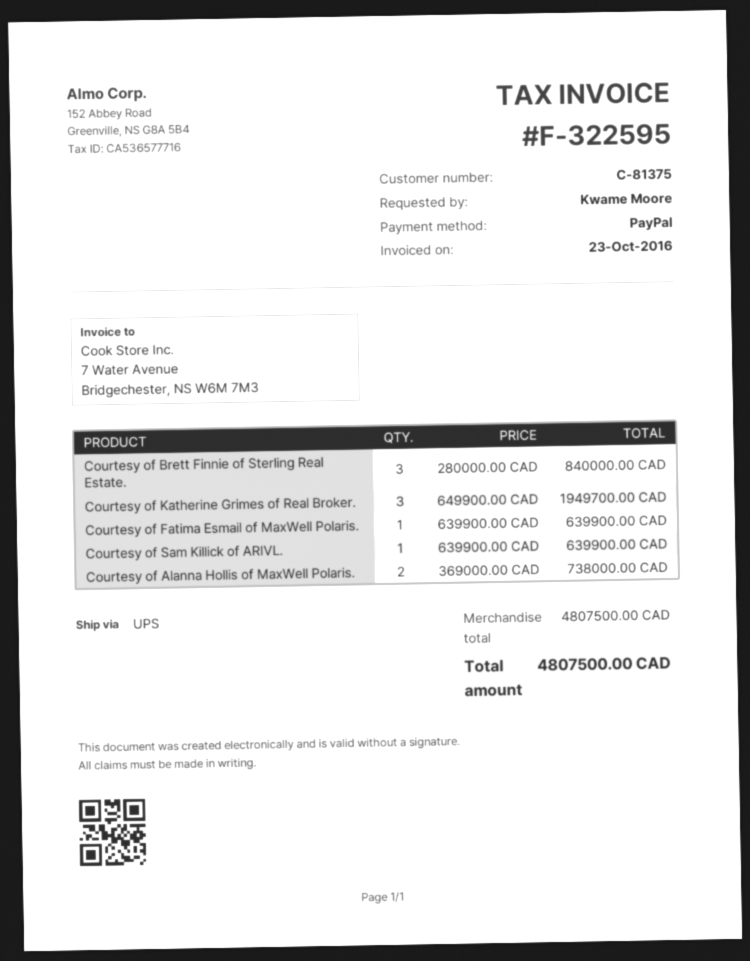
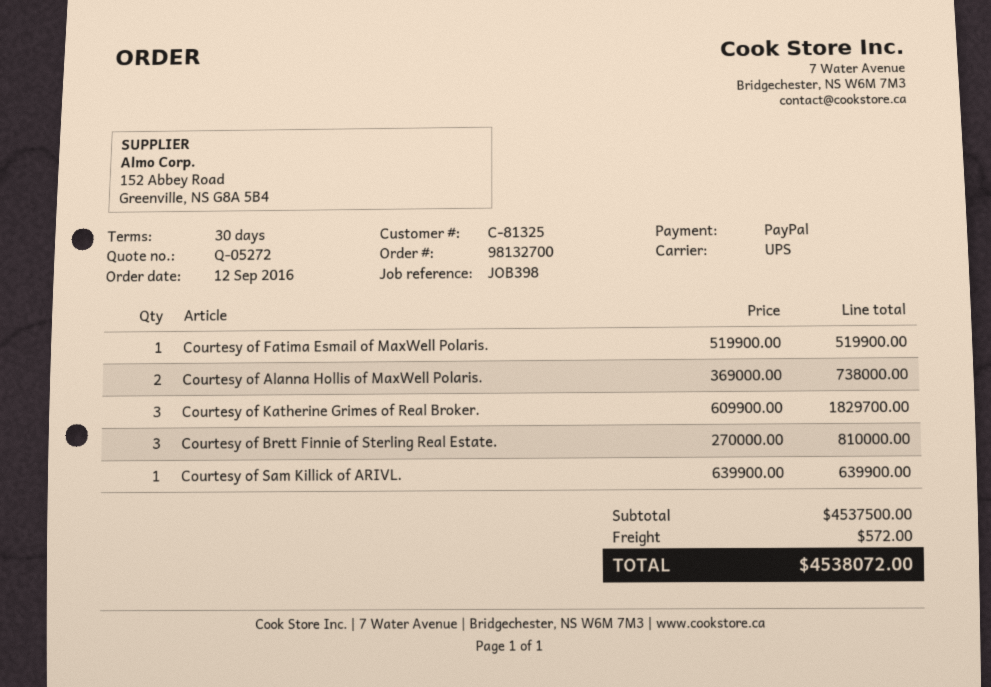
customer number: C-81375 -> C-81325
Courtesy of Brett Finnie of Sterling Real Estate.: 3 x 280000.00 = 840000.00 -> 3 x 270000.00 = 810000.00
Courtesy of Katherine Grimes of Real Broker.: 3 x 649900.00 = 1949700.00 -> 3 x 609900.00 = 1829700.00
Courtesy of Fatima Esmail of MaxWell Polaris.: 1 x 639900.00 = 639900.00 -> 1 x 519900.00 = 519900.00
subtotal: 4807500.00 -> 4537500.00
shipping: none -> 572.00
total: 4807500.00 -> 4538072.00

